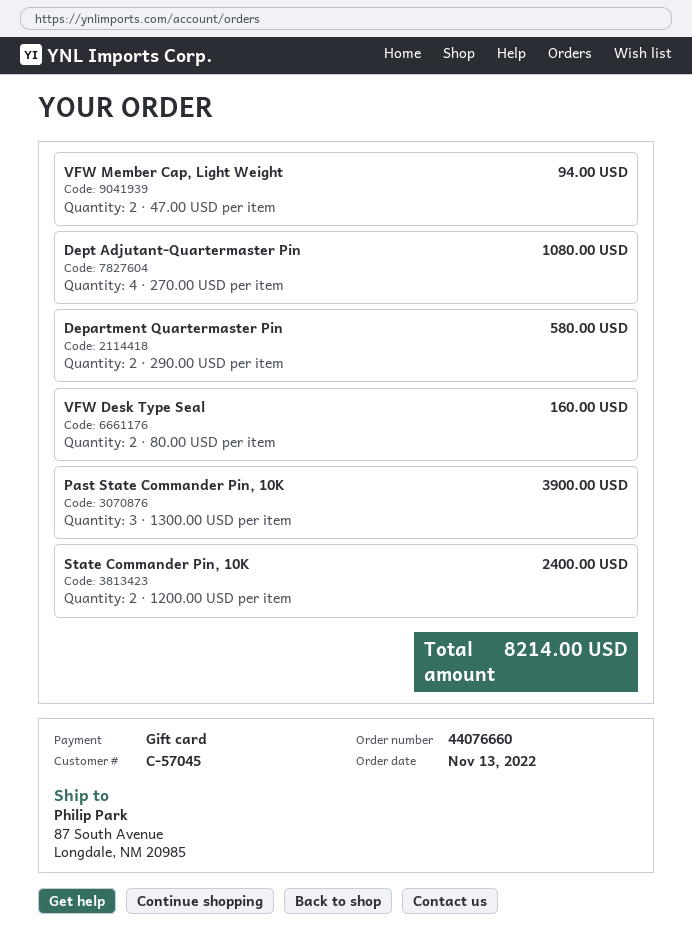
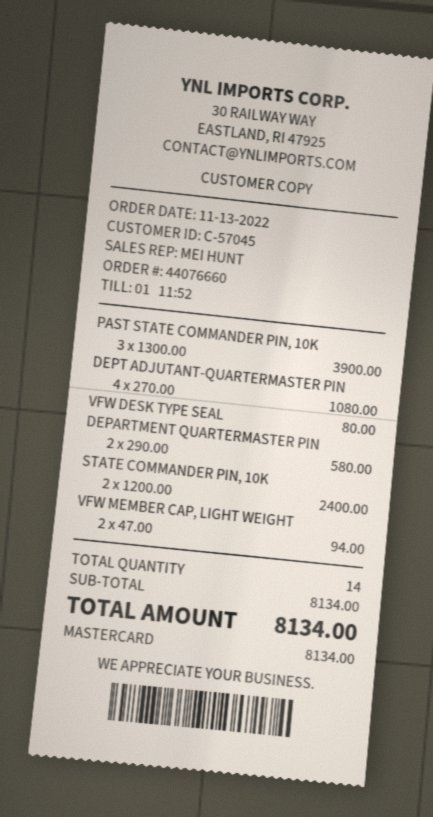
payment method: gift card -> Mastercard
VFW Desk Type Seal: 2 x 80.00 = 160.00 -> 1 x 80.00 = 80.00
total: 8214.00 -> 8134.00

